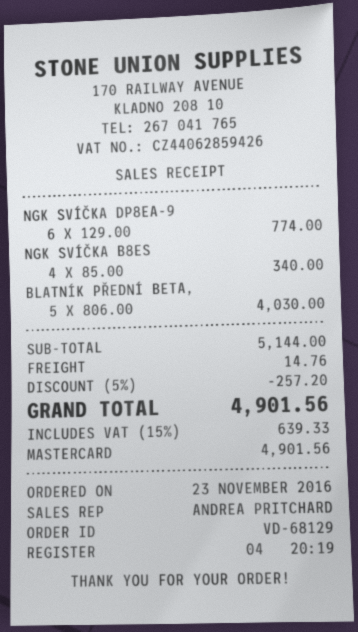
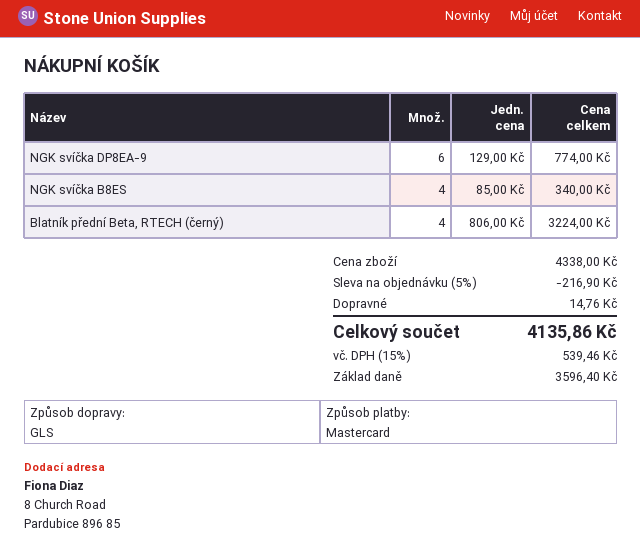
BLATNÍK PŘEDNÍ BETA,: 5 x 806.00 = 4030.00 -> 4 x 806.00 = 3224.00
subtotal: 5144.00 -> 4338.00
discount: 5% = 257.20 -> 5% = 216.90
tax: 15% = 639.33 -> 15% = 539.46
total: 4901.56 -> 4135.86

